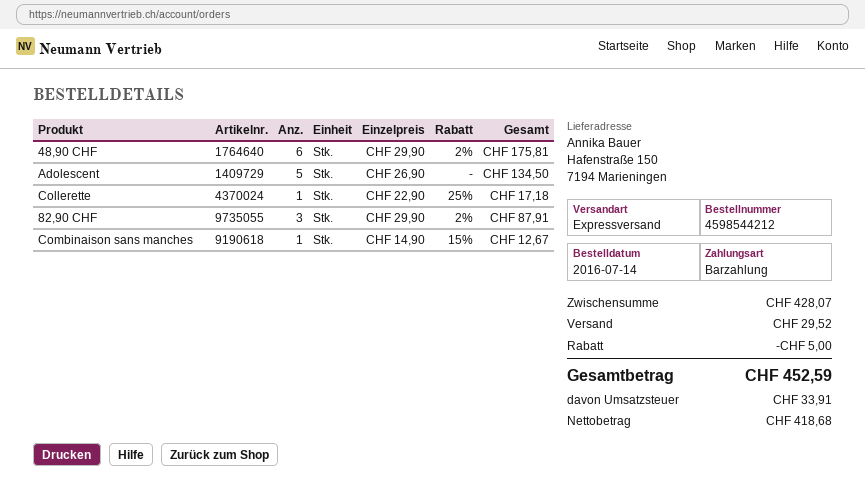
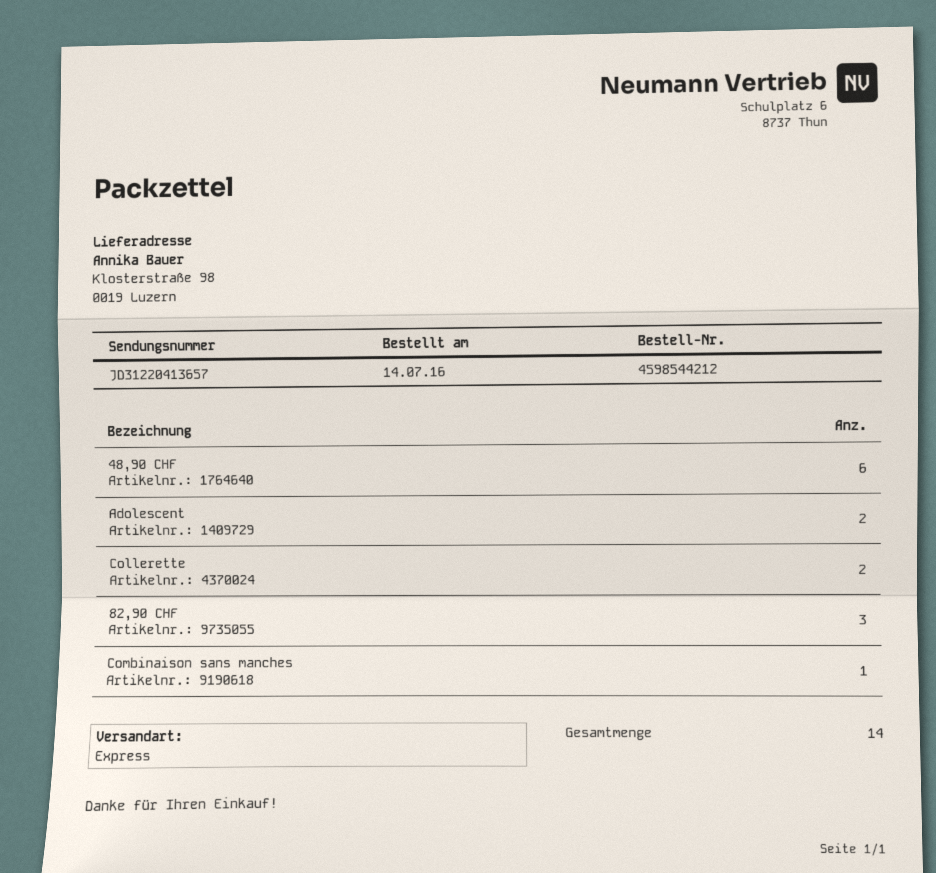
ship to: Hafenstraße 150, 7194 Marieningen -> Klosterstraße 98, 0019 Luzern
Adolescent: 5 -> 2
Collerette: 1 -> 2

